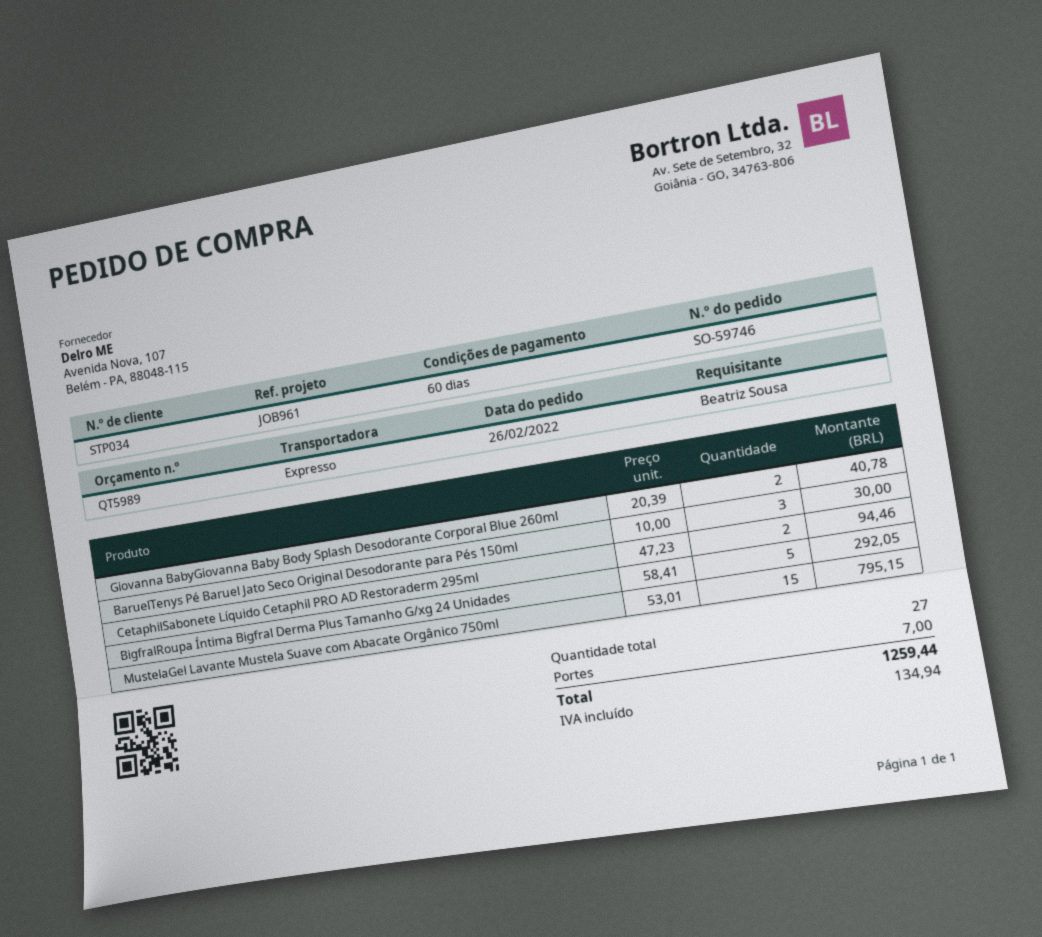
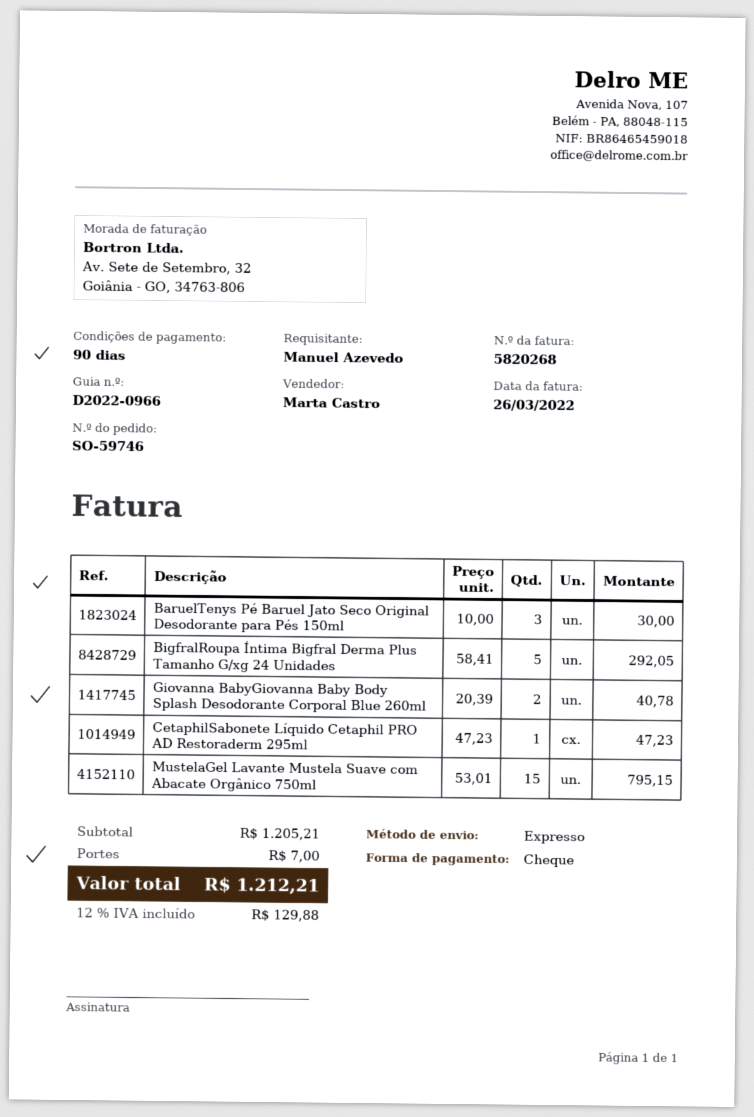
payment terms: 60 days -> 90 days
ordered by: Beatriz Sousa -> Manuel Azevedo
CetaphilSabonete Líquido Cetaphil PRO AD Restoraderm 295ml: 2 x 47.23 = 94.46 -> 1 x 47.23 = 47.23
tax: 134.94 -> 129.88
total: 1259.44 -> 1212.21

